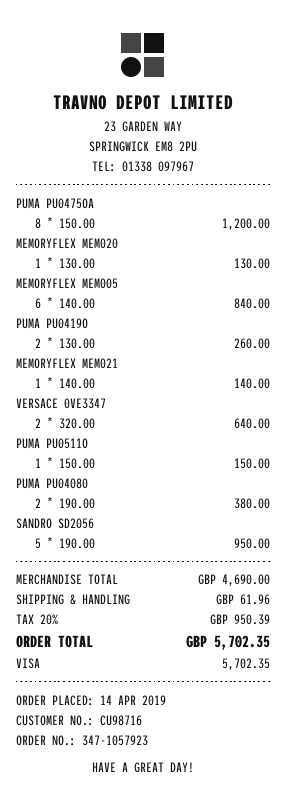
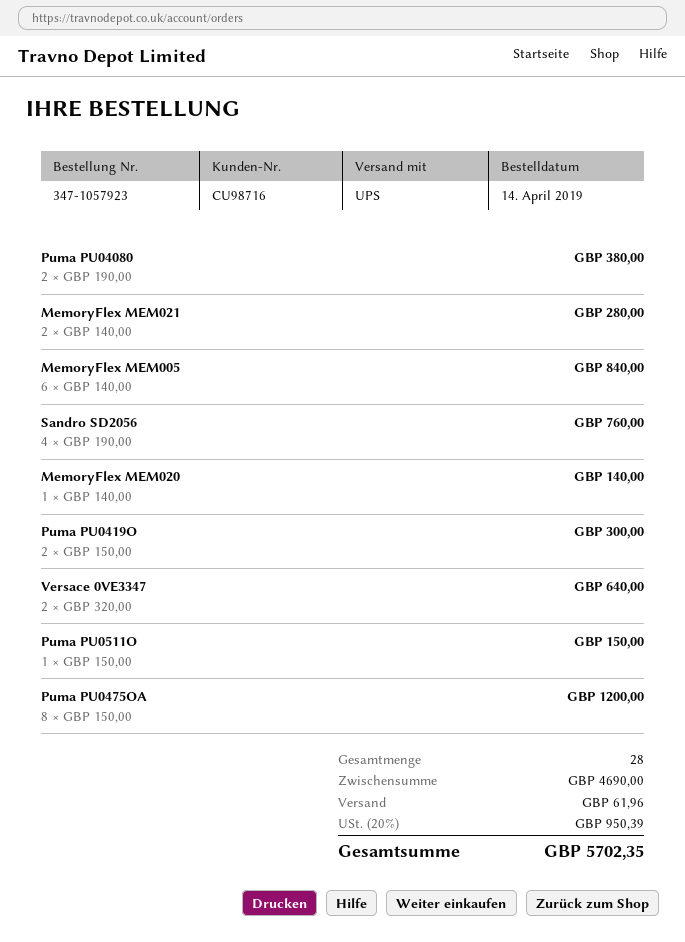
MEMORYFLEX MEM020: 1 x 130.00 = 130.00 -> 1 x 140.00 = 140.00
PUMA PU0419O: 2 x 130.00 = 260.00 -> 2 x 150.00 = 300.00
MEMORYFLEX MEM021: 1 x 140.00 = 140.00 -> 2 x 140.00 = 280.00
SANDRO SD2056: 5 x 190.00 = 950.00 -> 4 x 190.00 = 760.00

